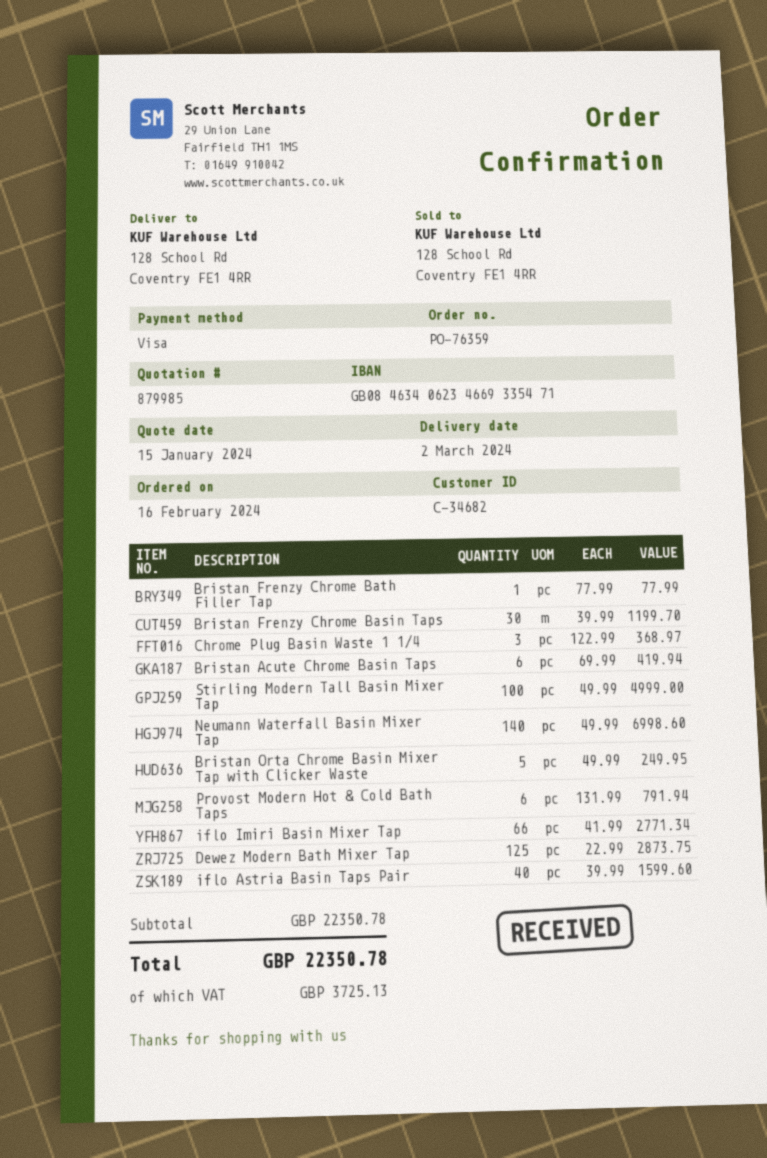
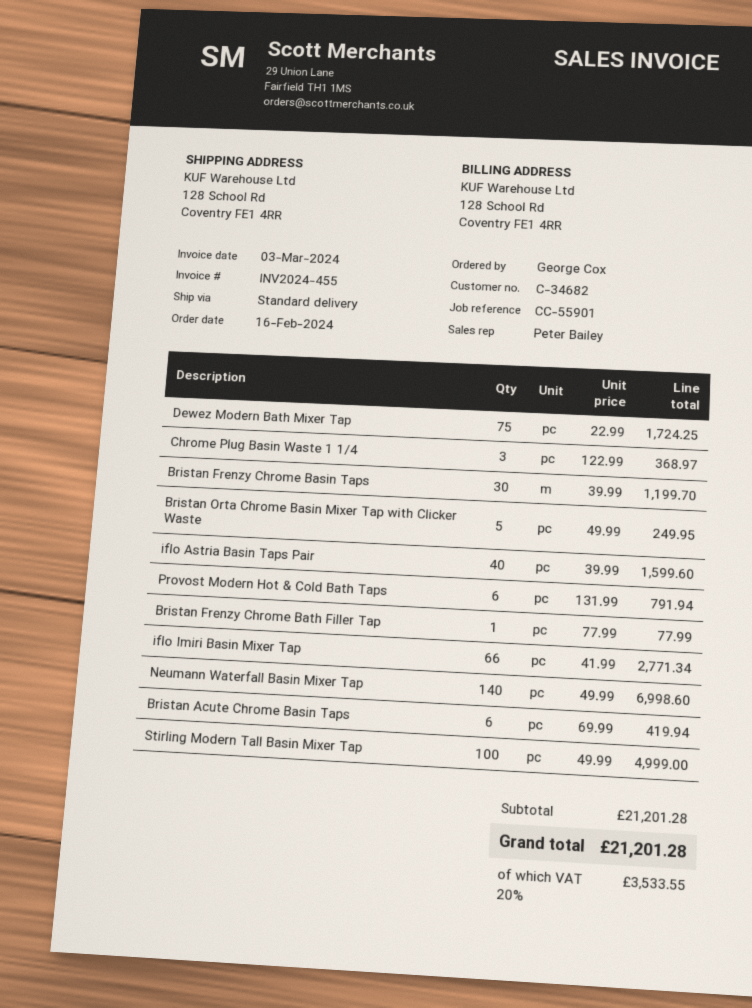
Dewez Modern Bath Mixer Tap: 125 x 22.99 = 2873.75 -> 75 x 22.99 = 1724.25
subtotal: 22350.78 -> 21201.28
tax: 3725.13 -> 3533.55
total: 22350.78 -> 21201.28

